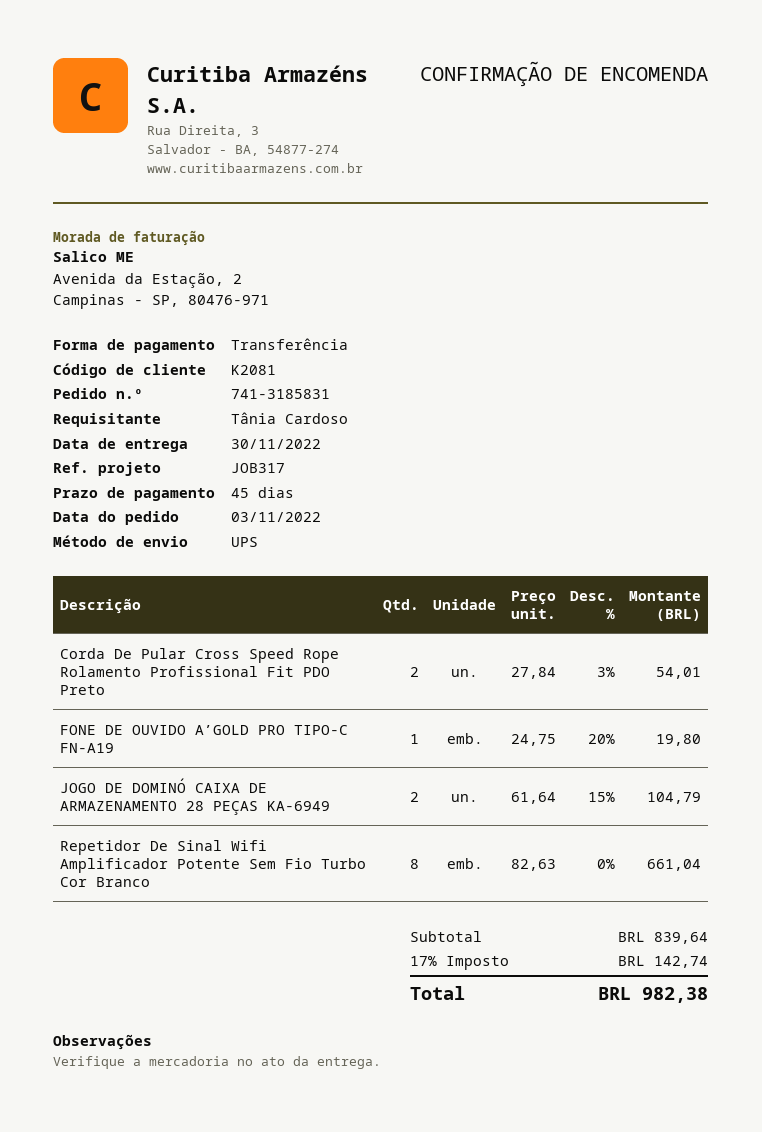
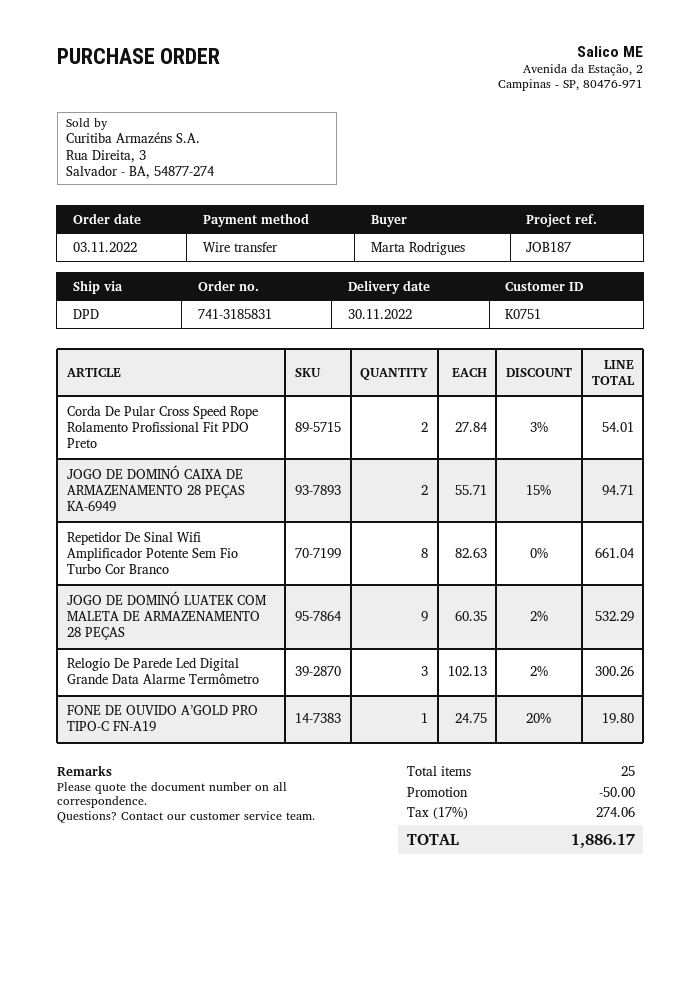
customer number: K2081 -> K0751
reference: JOB317 -> JOB187
ordered by: Tânia Cardoso -> Marta Rodrigues
shipping method: UPS -> DPD
JOGO DE DOMINÓ CAIXA DE ARMAZENAMENTO 28 PEÇAS KA-6949: 2 x 61.64 - 15% = 104.79 -> 2 x 55.71 - 15% = 94.71
JOGO DE DOMINÓ LUATEK COM MALETA DE ARMAZENAMENTO 28 PEÇAS: none -> 9 x 60.35 - 2% = 532.29
Relogio De Parede Led Digital Grande Data Alarme Termômetro: none -> 3 x 102.13 - 2% = 300.26
discount: none -> 50.00
tax: 17% = 142.74 -> 17% = 274.06
total: 982.38 -> 1886.17

